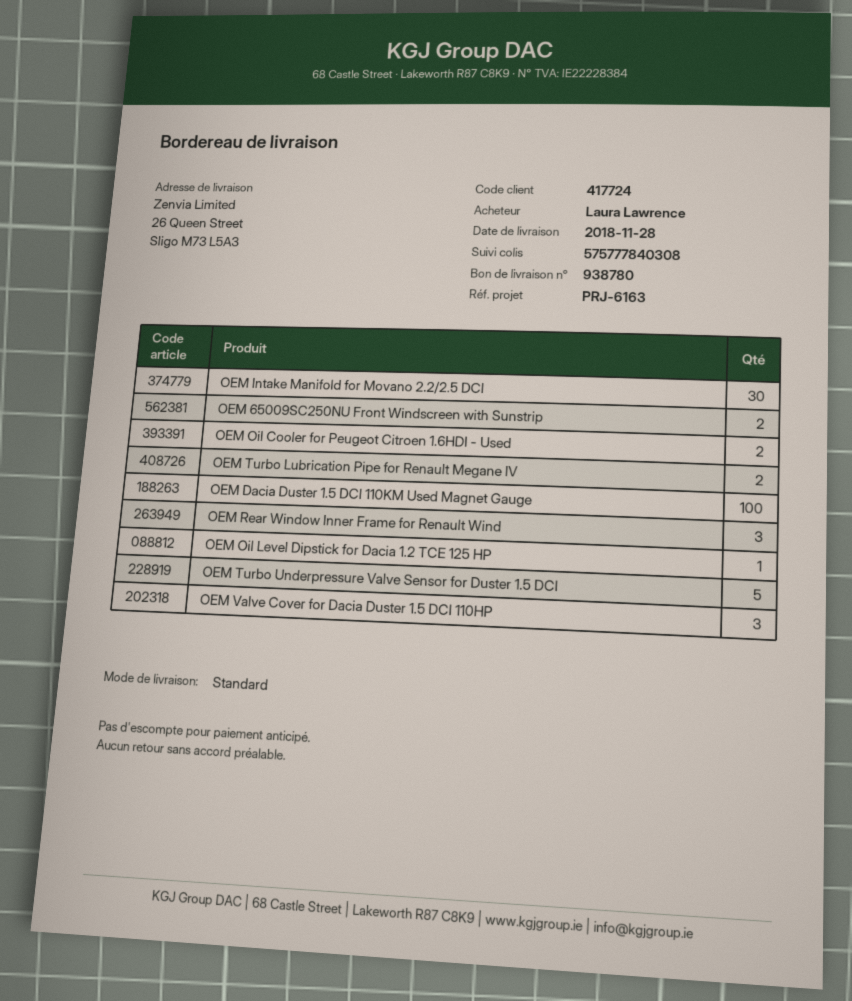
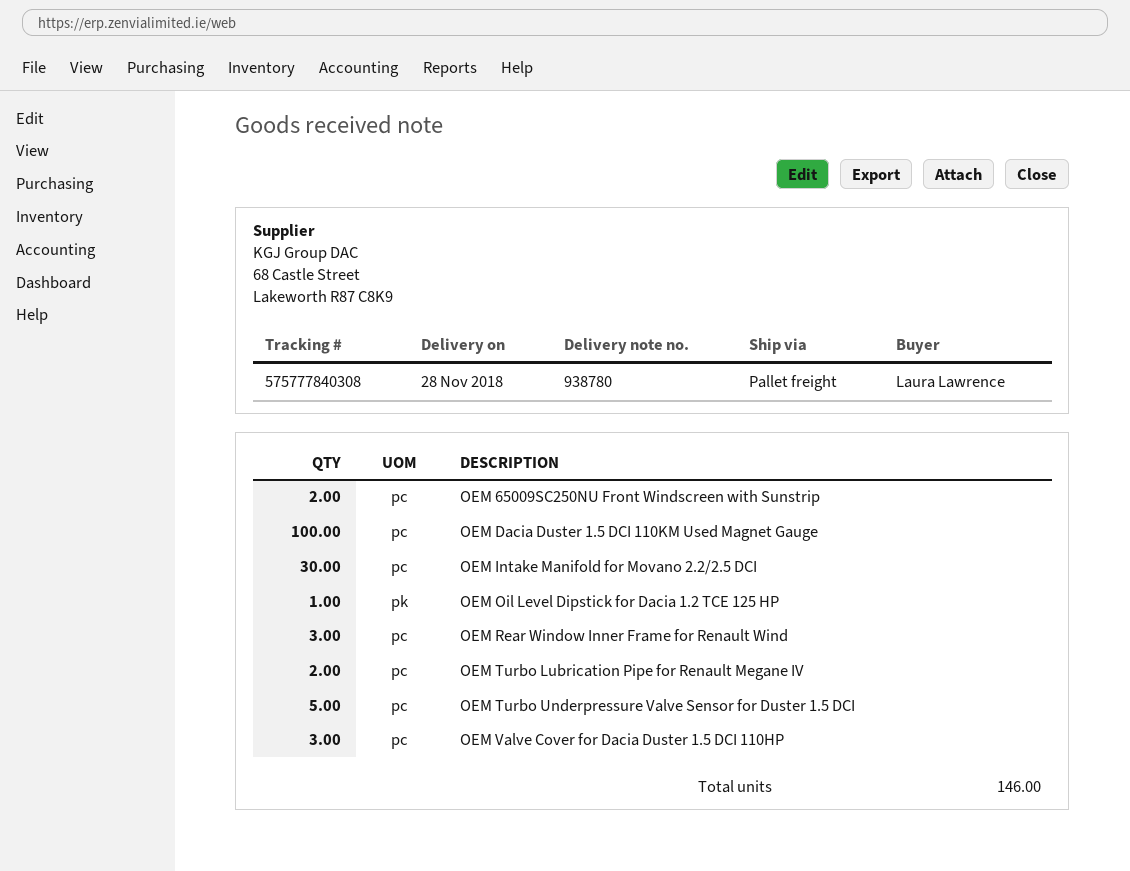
shipping method: standard -> pallet freight
OEM Oil Cooler for Peugeot Citroen 1.6HDI - Used: 2 -> none

